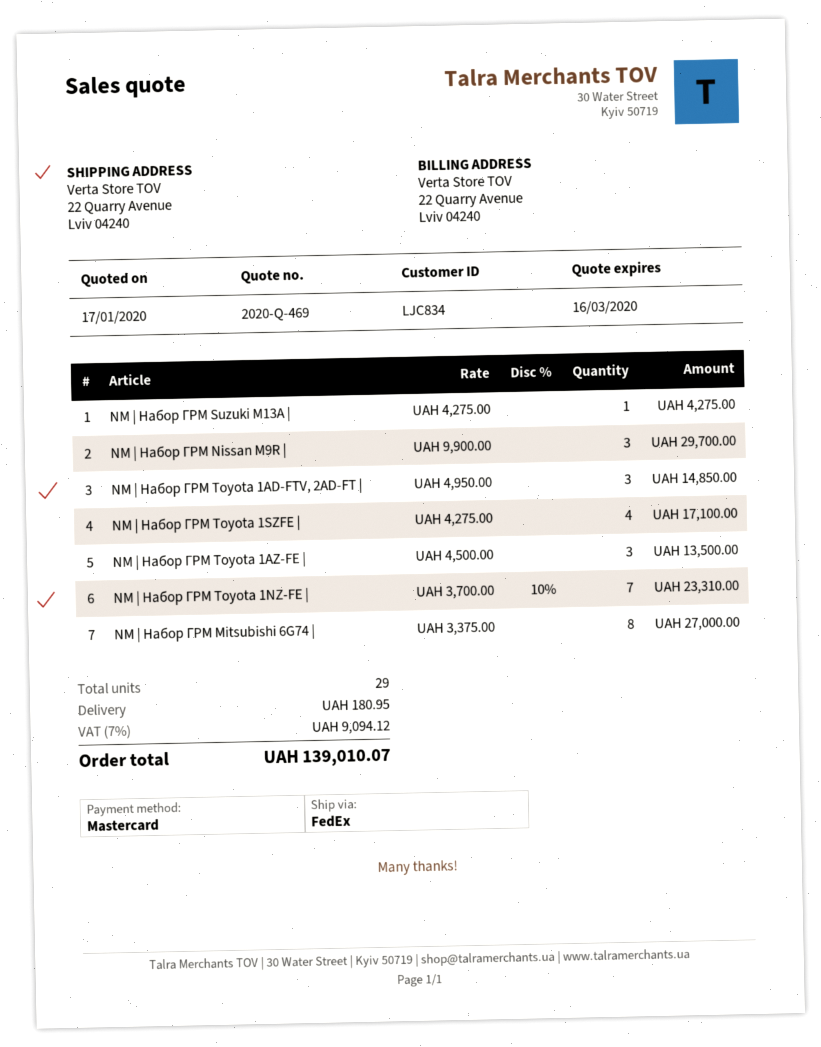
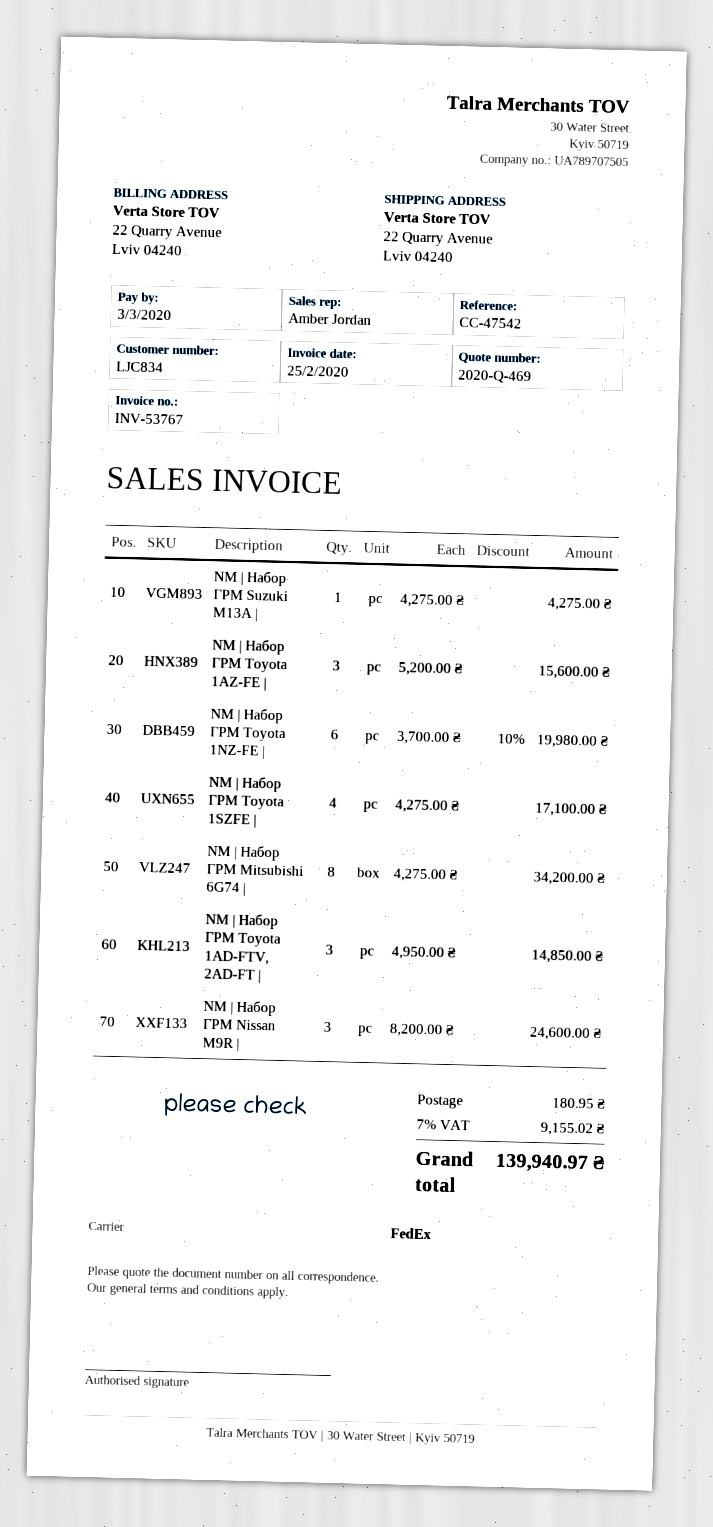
NM | Набор ГРМ Nissan M9R |: 3 x 9900.00 = 29700.00 -> 3 x 8200.00 = 24600.00
NM | Набор ГРМ Toyota 1AZ-FE |: 3 x 4500.00 = 13500.00 -> 3 x 5200.00 = 15600.00
NM | Набор ГРМ Toyota 1NZ-FE |: 7 x 3700.00 - 10% = 23310.00 -> 6 x 3700.00 - 10% = 19980.00
NM | Набор ГРМ Mitsubishi 6G74 |: 8 x 3375.00 = 27000.00 -> 8 x 4275.00 = 34200.00
tax: 7% = 9094.12 -> 7% = 9155.02
total: 139010.07 -> 139940.97

